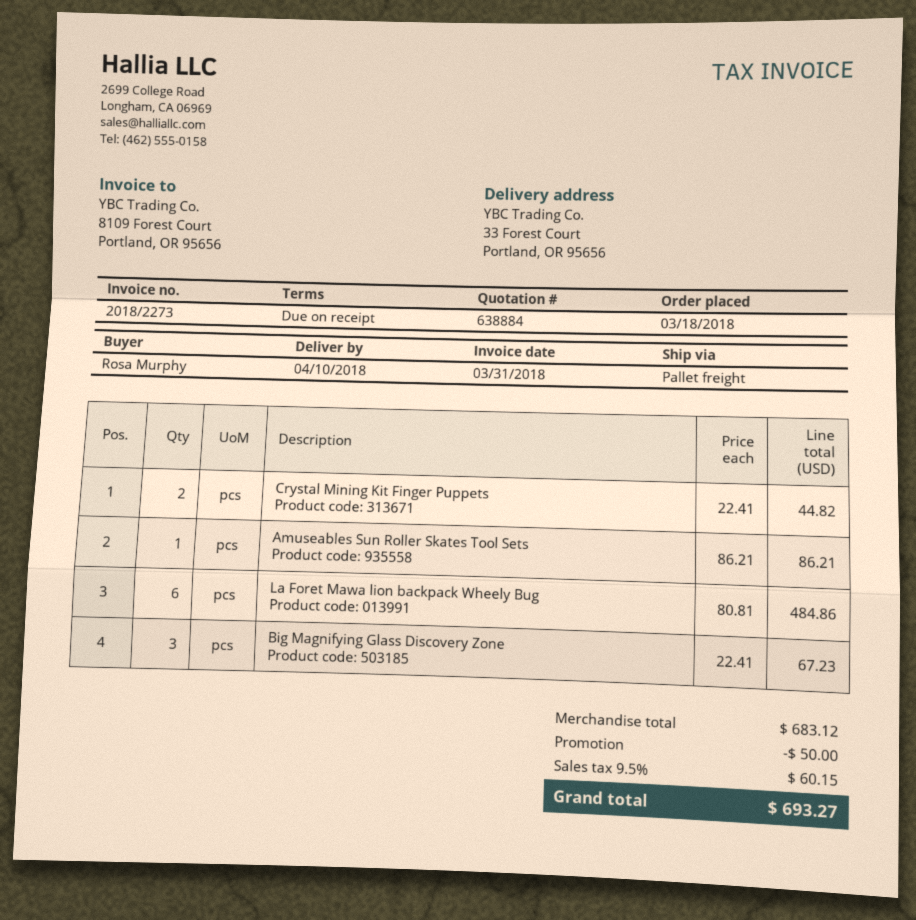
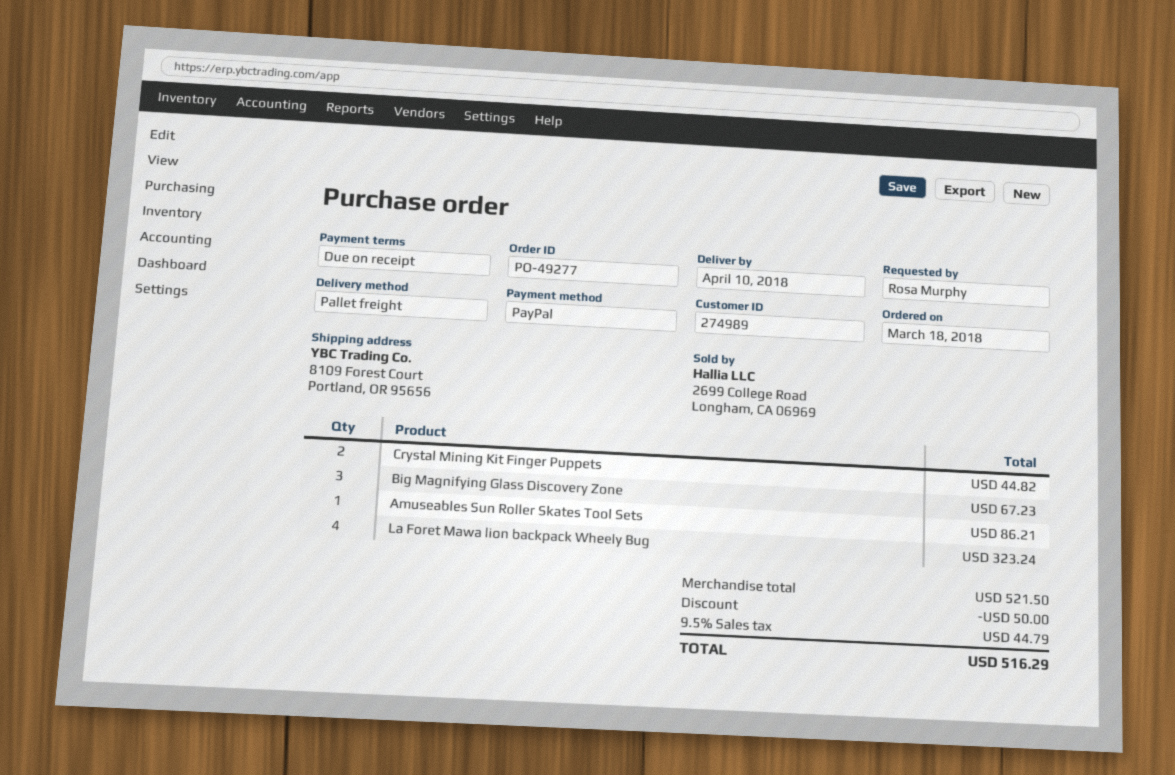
ship to: 33 Forest Court, Portland, OR 95656 -> 8109 Forest Court, Portland, OR 95656
La Foret Mawa lion backpack Wheely Bug: 6 for 484.86 -> 4 for 323.24
subtotal: 683.12 -> 521.50
tax: 9.5% = 60.15 -> 9.5% = 44.79
total: 693.27 -> 516.29

